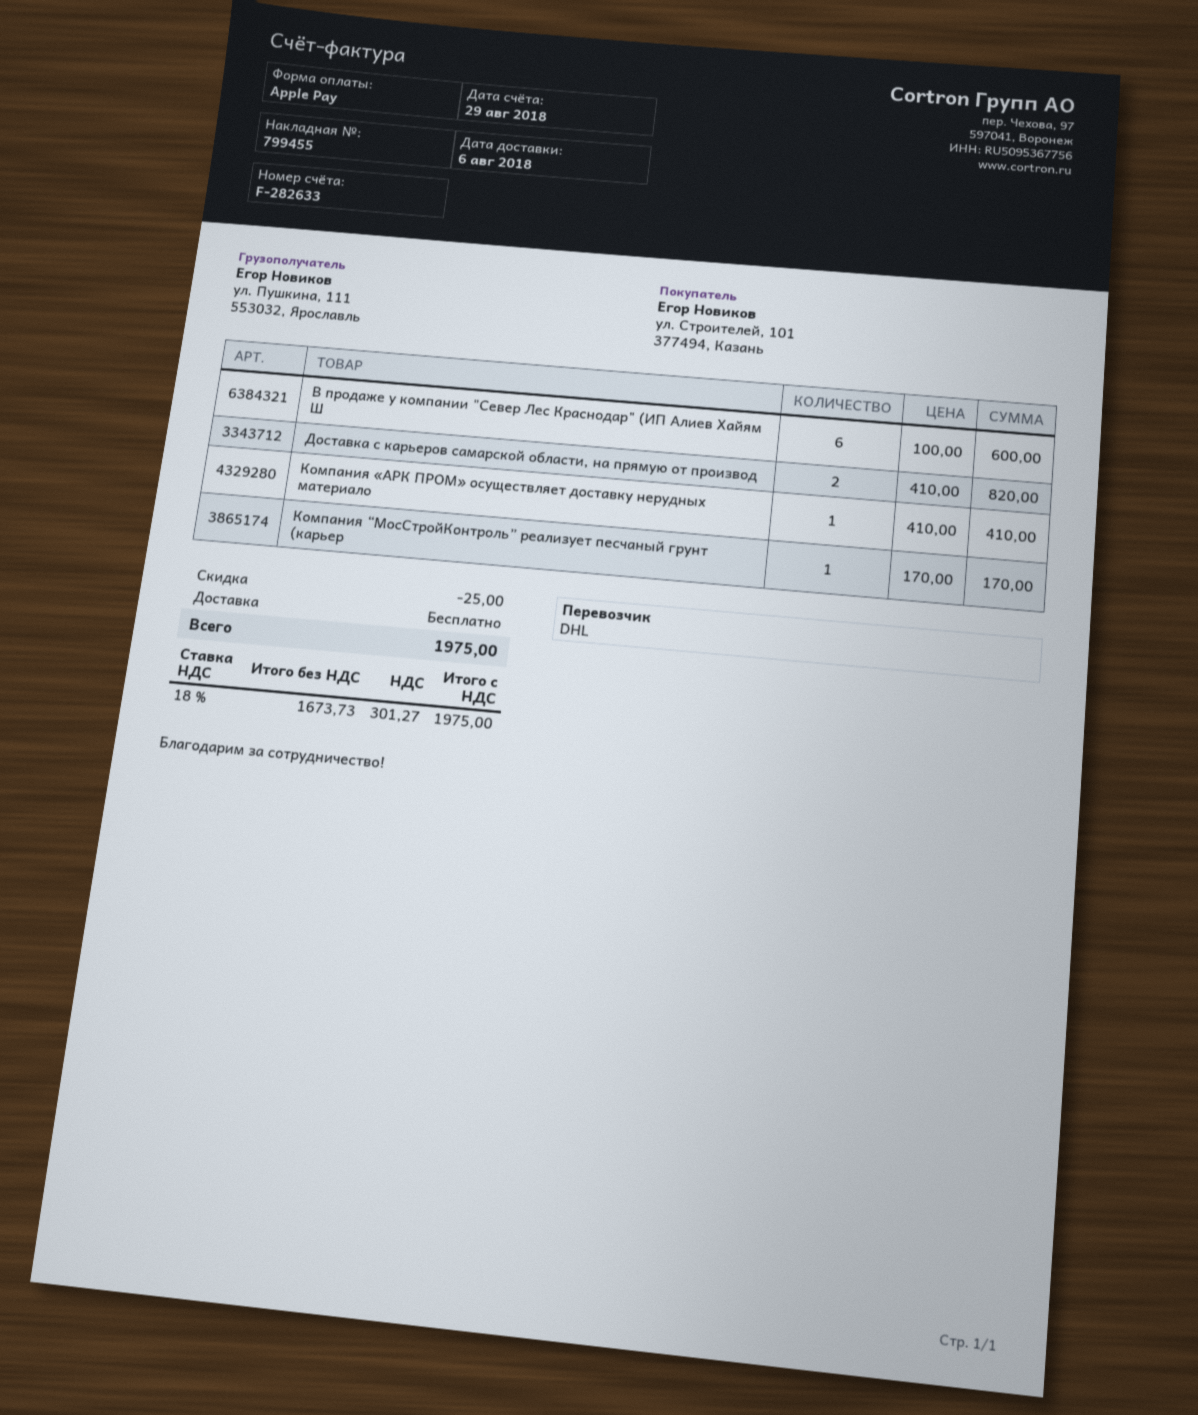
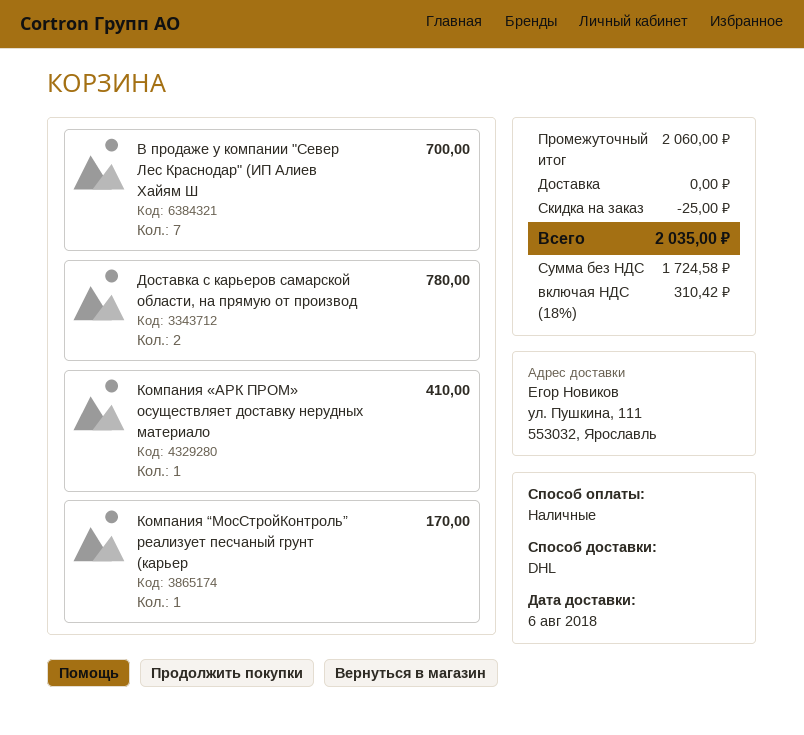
payment method: Apple Pay -> cash
В продаже у компании "Север Лес Краснодар" (ИП Алиев Хайям Ш: 6 for 600.00 -> 7 for 700.00
Доставка с карьеров самарской области, на прямую от производ: 2 for 820.00 -> 2 for 780.00
net: 1673.73 -> 1724.58
tax: 18% = 301.27 -> 18% = 310.42
total: 1975.00 -> 2035.00

